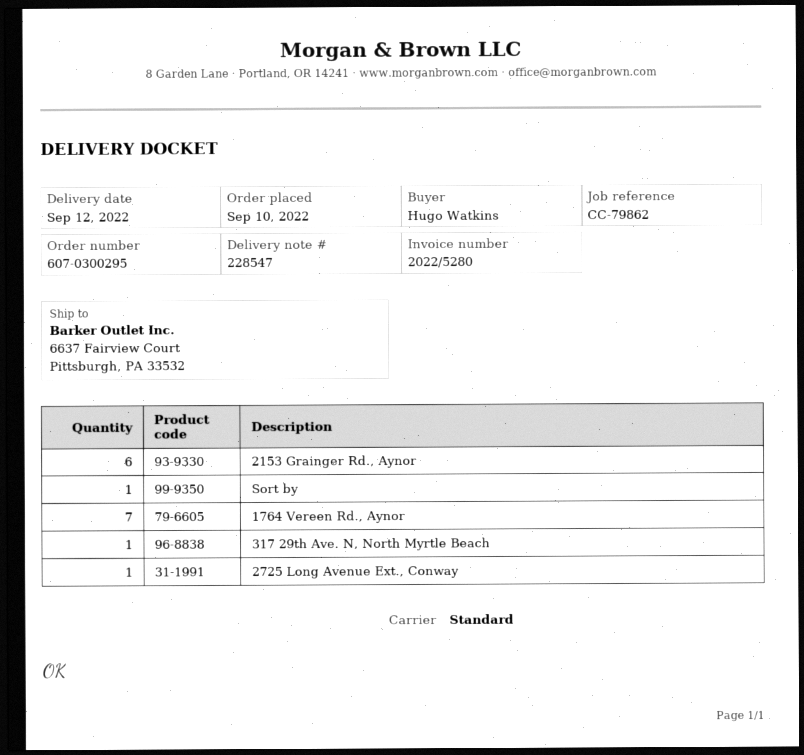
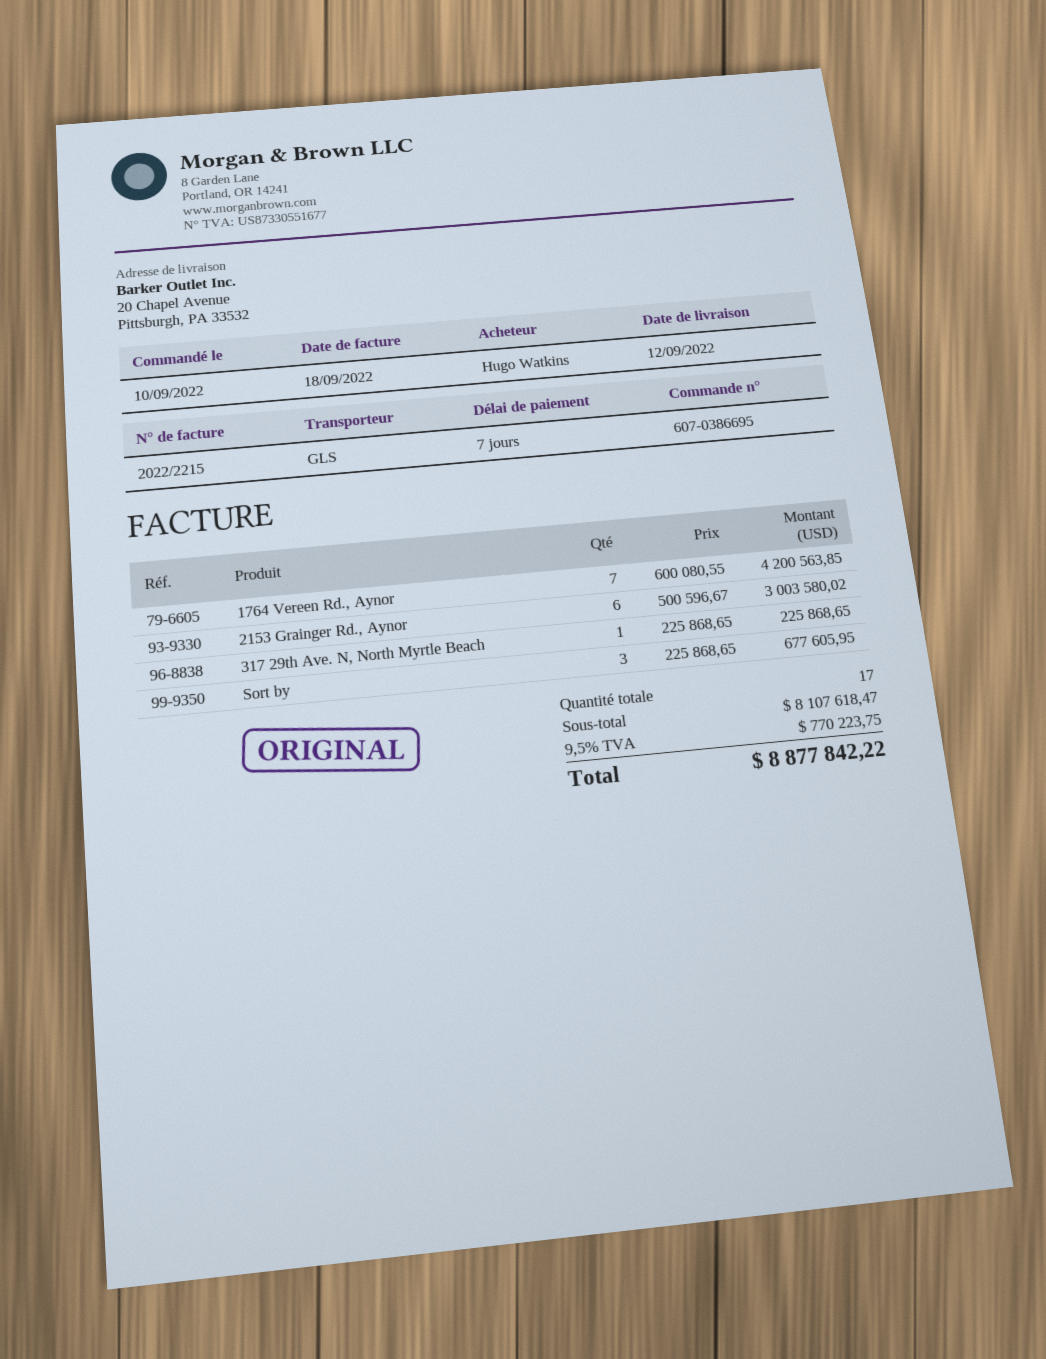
order number: 607-0300295 -> 607-0386695
invoice number: 2022/5280 -> 2022/2215
shipping method: standard -> GLS
ship to: 6637 Fairview Court, Pittsburgh, PA 33532 -> 20 Chapel Avenue, Pittsburgh, PA 33532
Sort by: 1 -> 3
2725 Long Avenue Ext., Conway: 1 -> none

